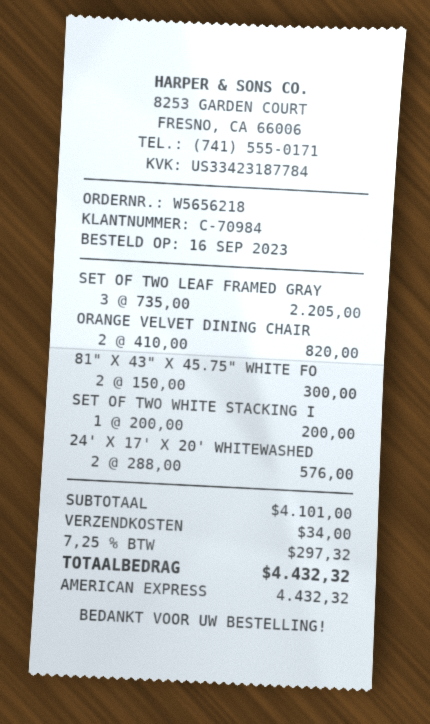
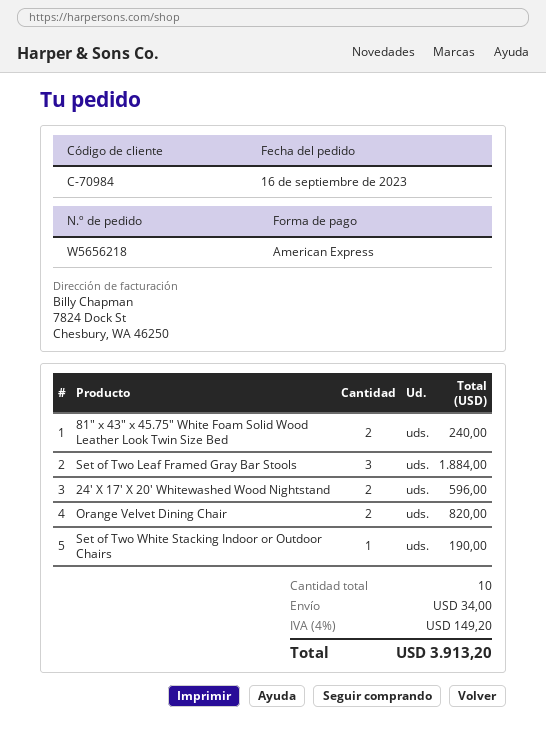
SET OF TWO LEAF FRAMED GRAY: 3 for 2205.00 -> 3 for 1884.00
81" X 43" X 45.75" WHITE FO: 2 for 300.00 -> 2 for 240.00
SET OF TWO WHITE STACKING I: 1 for 200.00 -> 1 for 190.00
24' X 17' X 20' WHITEWASHED: 2 for 576.00 -> 2 for 596.00
tax: 7.25% = 297.32 -> 4% = 149.20
total: 4432.32 -> 3913.20

